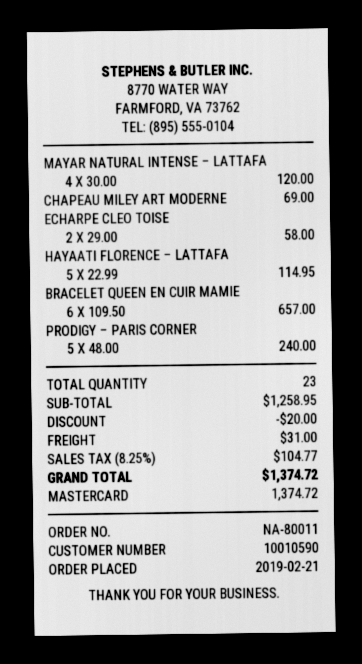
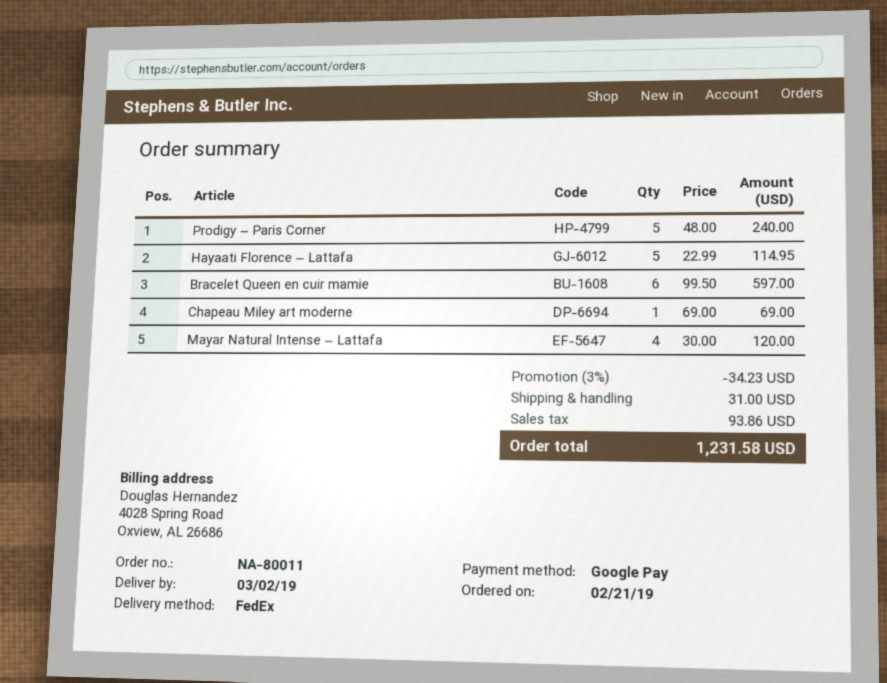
payment method: Mastercard -> Google Pay
ECHARPE CLEO TOISE: 2 x 29.00 = 58.00 -> none
BRACELET QUEEN EN CUIR MAMIE: 6 x 109.50 = 657.00 -> 6 x 99.50 = 597.00
discount: 20.00 -> 34.23
tax: 104.77 -> 93.86
total: 1374.72 -> 1231.58

